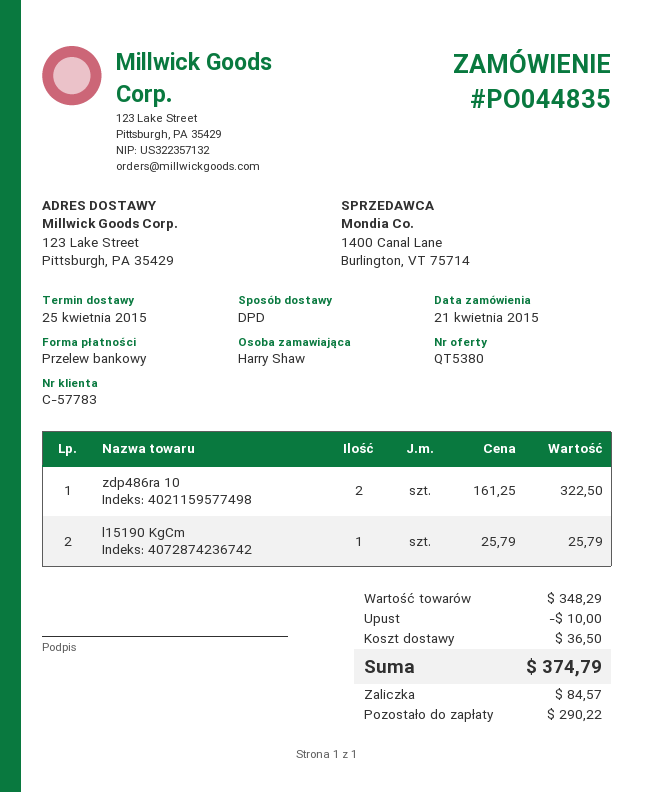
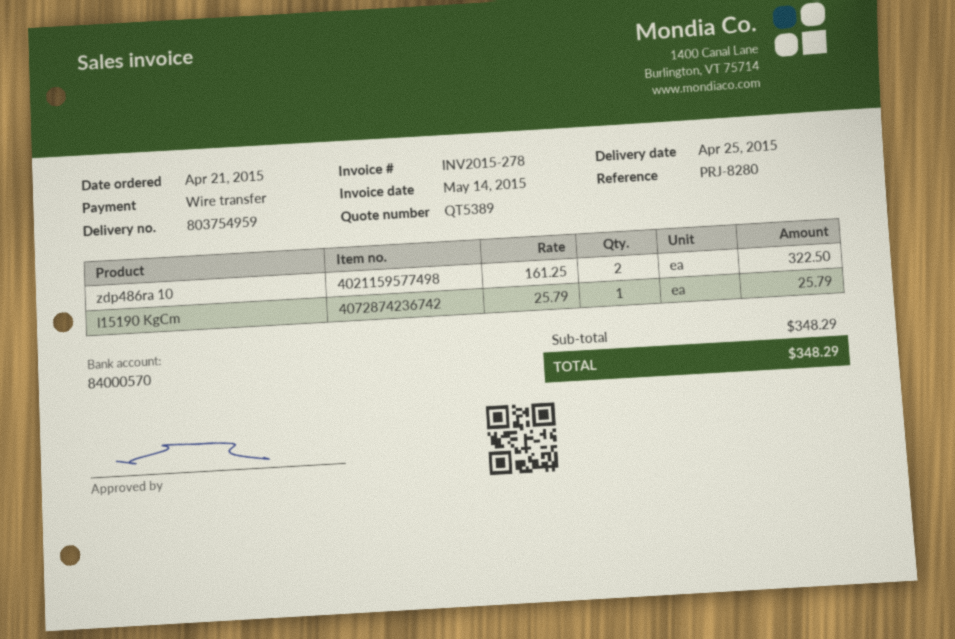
quote number: QT5380 -> QT5389
discount: 10.00 -> none
shipping: 36.50 -> none
total: 374.79 -> 348.29

